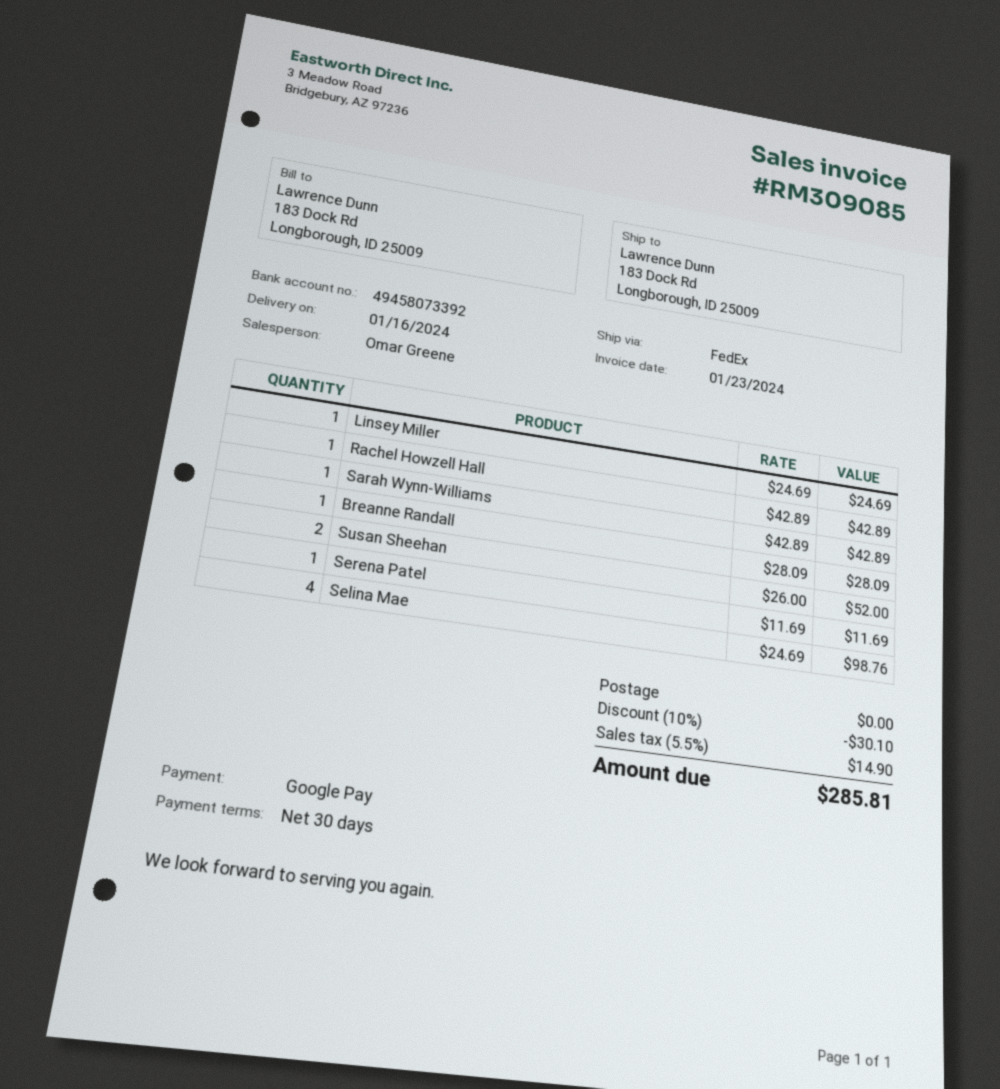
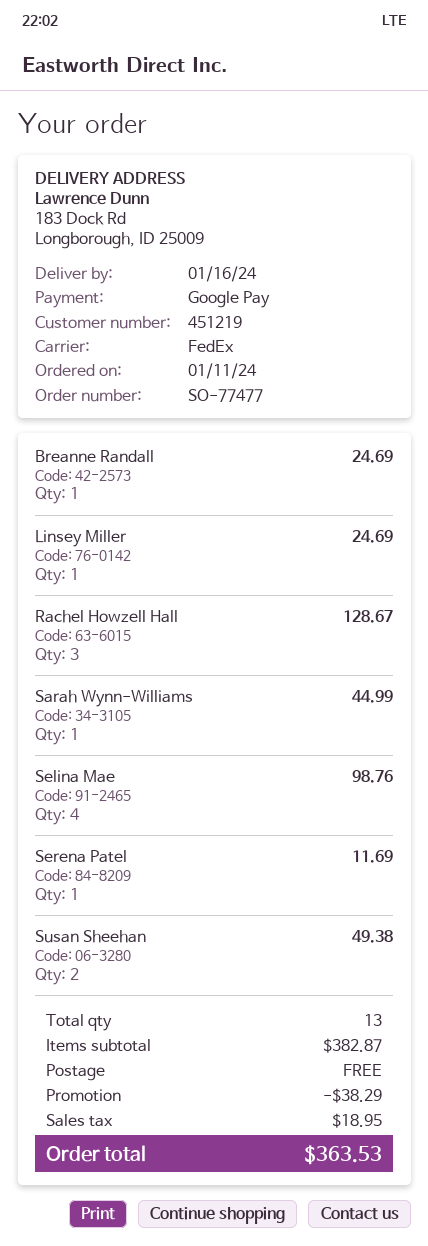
Rachel Howzell Hall: 1 for 42.89 -> 3 for 128.67
Sarah Wynn-Williams: 1 for 42.89 -> 1 for 44.99
Breanne Randall: 1 for 28.09 -> 1 for 24.69
Susan Sheehan: 2 for 52.00 -> 2 for 49.38
discount: 30.10 -> 38.29
tax: 14.90 -> 18.95
total: 285.81 -> 363.53

